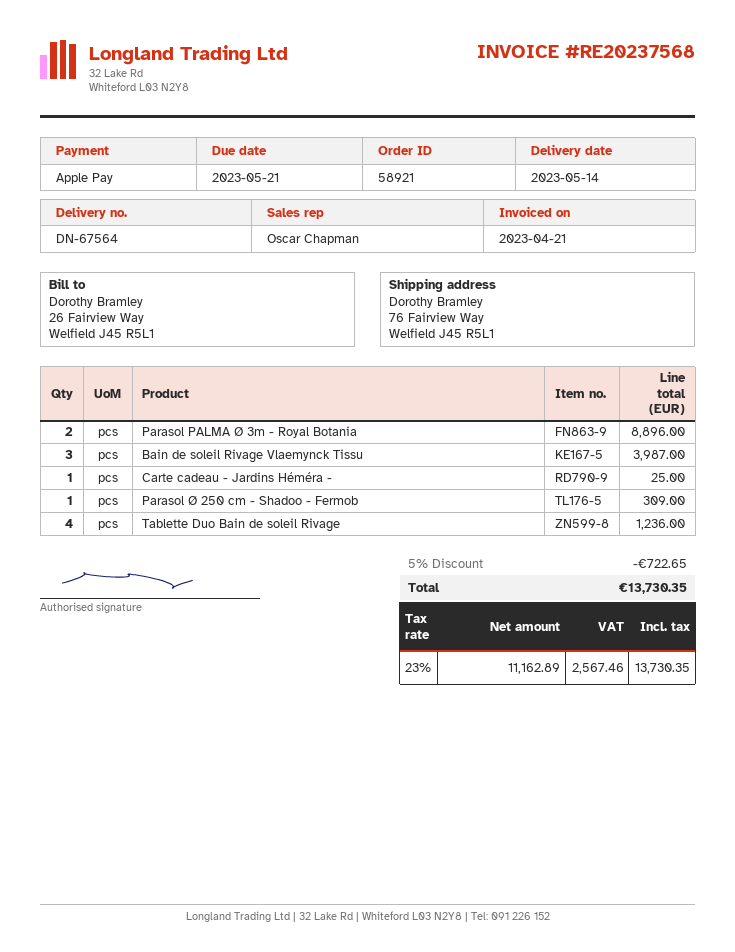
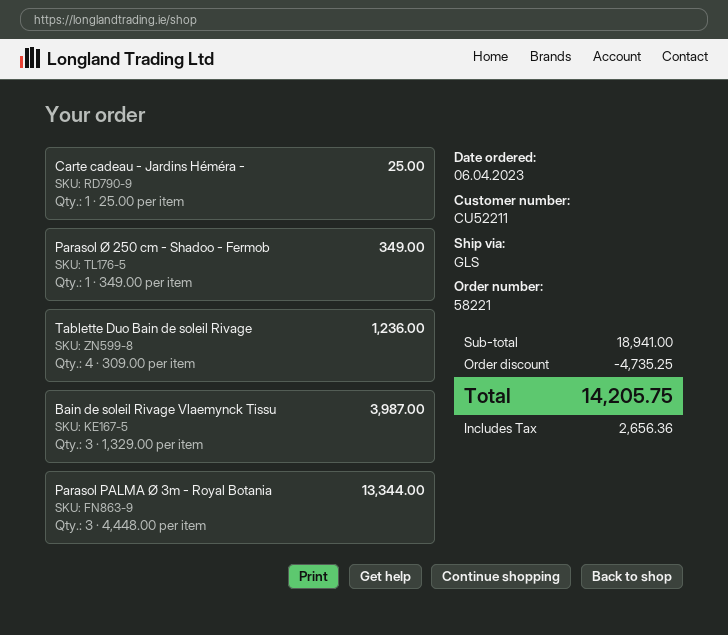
order number: 58921 -> 58221
Parasol PALMA Ø 3m - Royal Botania: 2 for 8896.00 -> 3 for 13344.00
Parasol Ø 250 cm - Shadoo - Fermob: 1 for 309.00 -> 1 for 349.00
discount: 722.65 -> 4735.25
tax: 2567.46 -> 2656.36
total: 13730.35 -> 14205.75

